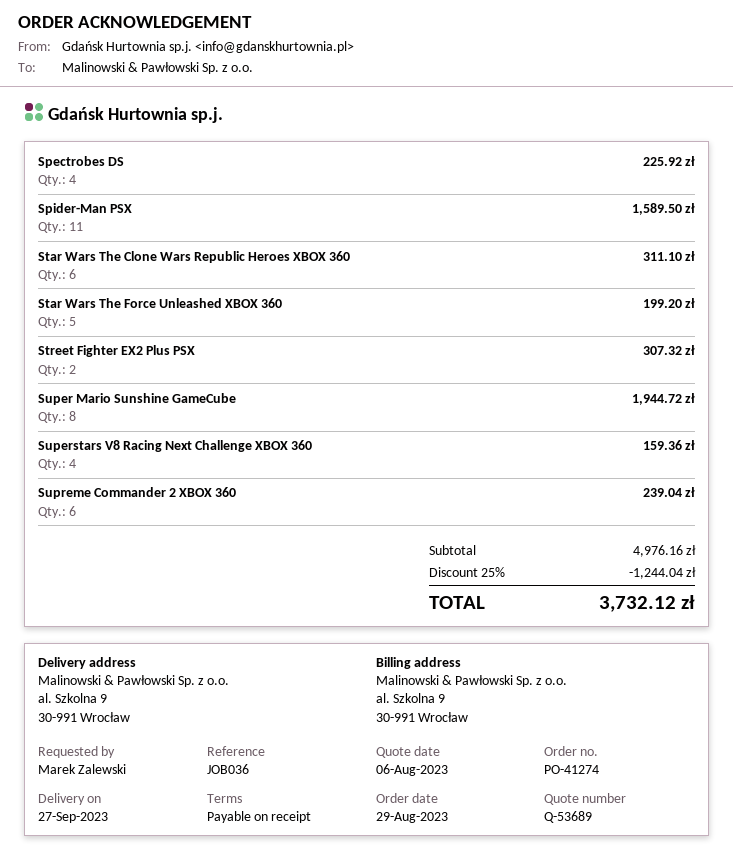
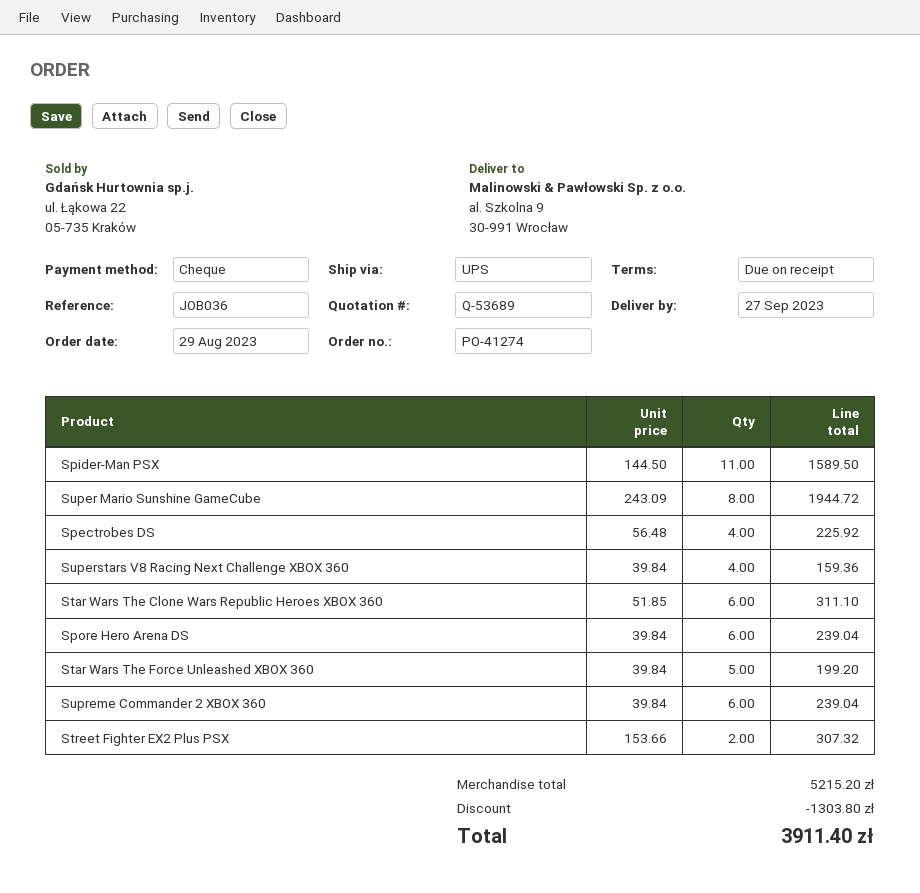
Spore Hero Arena DS: none -> 6 for 239.04
subtotal: 4976.16 -> 5215.20
discount: 1244.04 -> 1303.80
total: 3732.12 -> 3911.40

